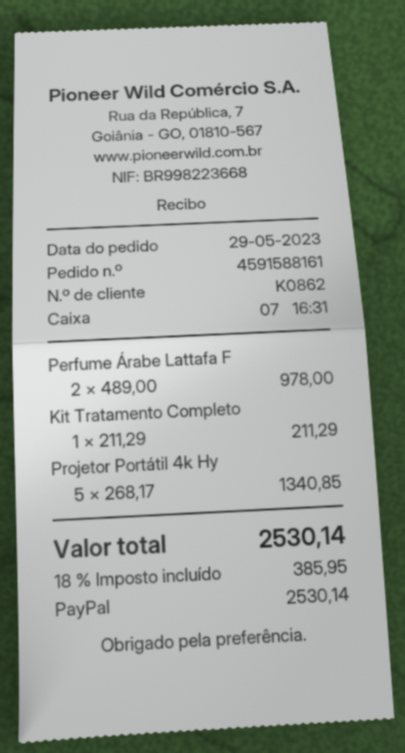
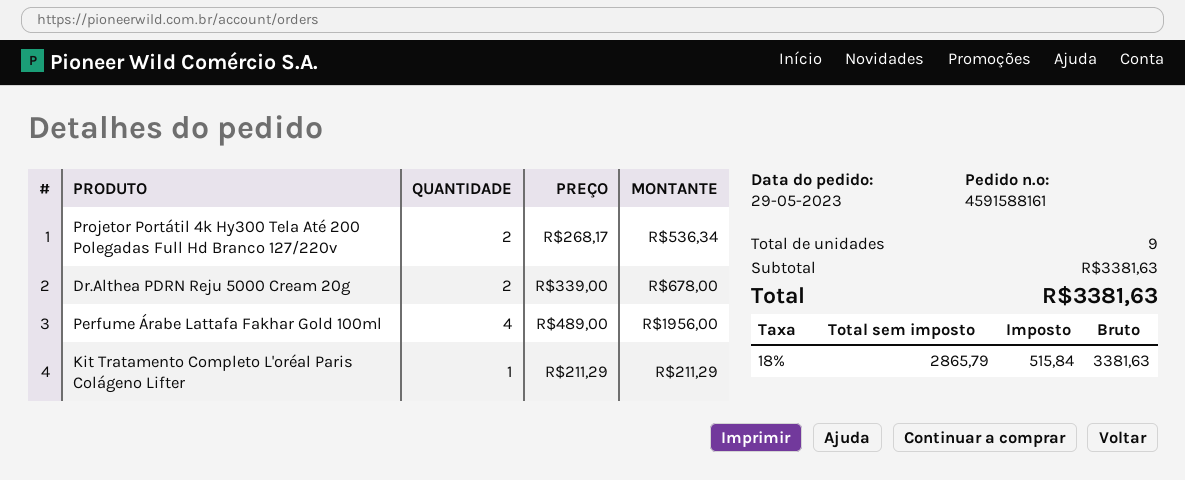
Perfume Árabe Lattafa F: 2 x 489.00 = 978.00 -> 4 x 489.00 = 1956.00
Projetor Portátil 4k Hy: 5 x 268.17 = 1340.85 -> 2 x 268.17 = 536.34
Dr.Althea PDRN Reju 5000 Cream 20g: none -> 2 x 339.00 = 678.00
tax: 18% = 385.95 -> 18% = 515.84
total: 2530.14 -> 3381.63

